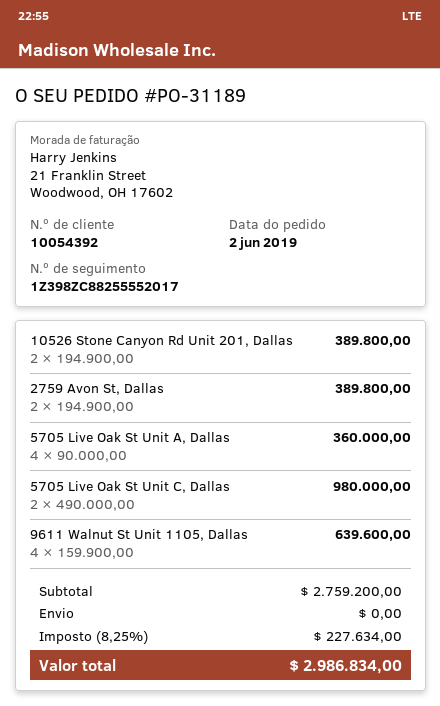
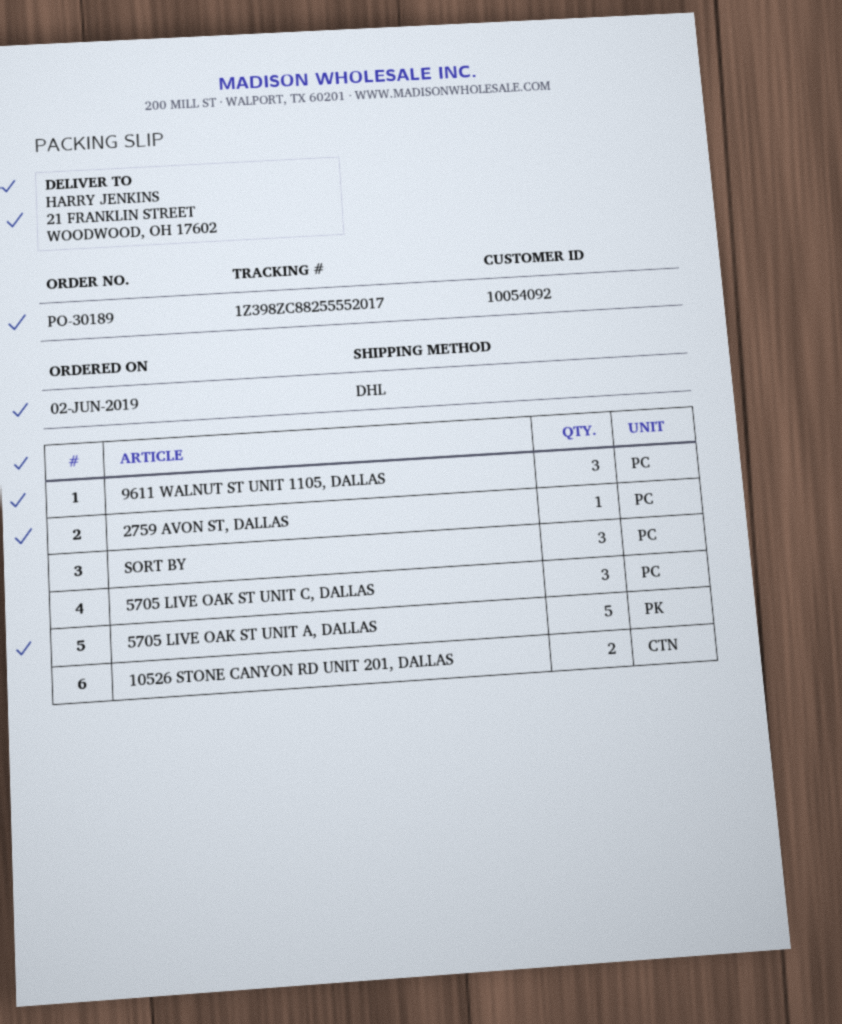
order number: PO-31189 -> PO-30189
customer number: 10054392 -> 10054092
2759 Avon St, Dallas: 2 -> 1
5705 Live Oak St Unit A, Dallas: 4 -> 5
5705 Live Oak St Unit C, Dallas: 2 -> 3
9611 Walnut St Unit 1105, Dallas: 4 -> 3
SORT BY: none -> 3

